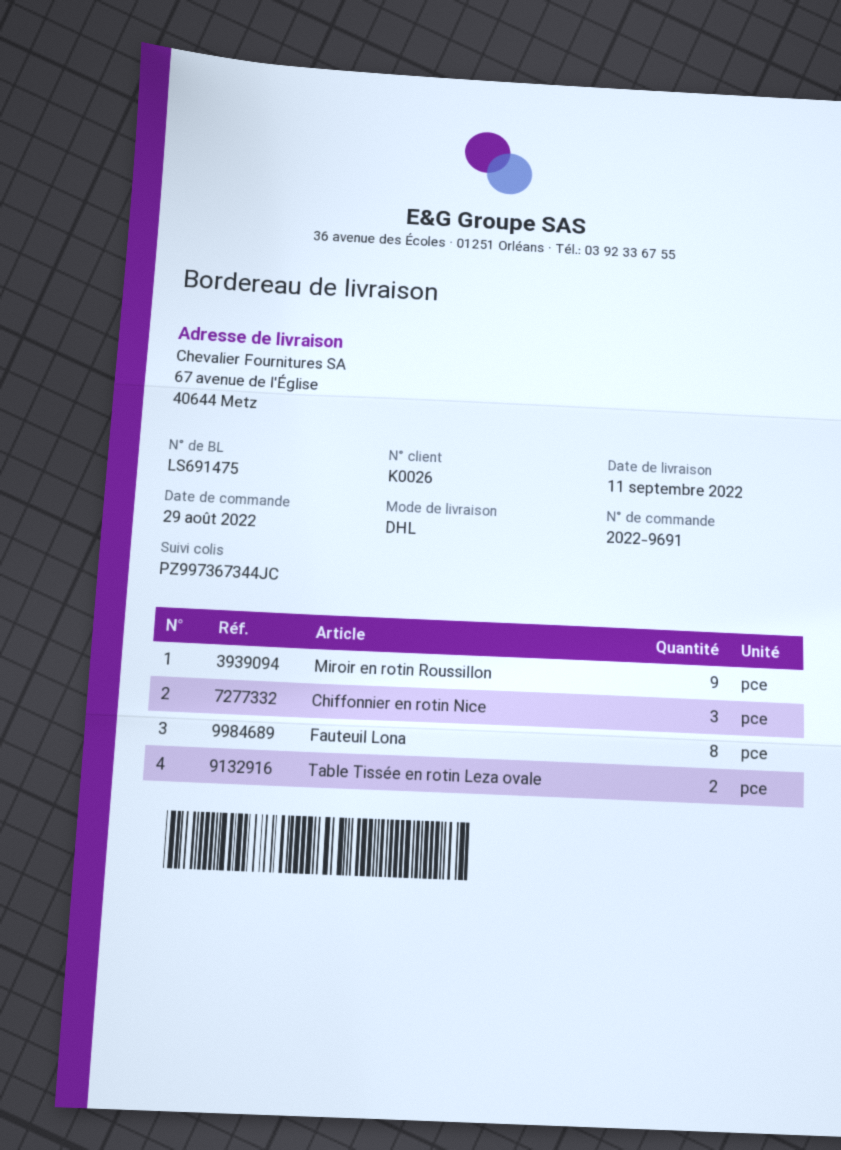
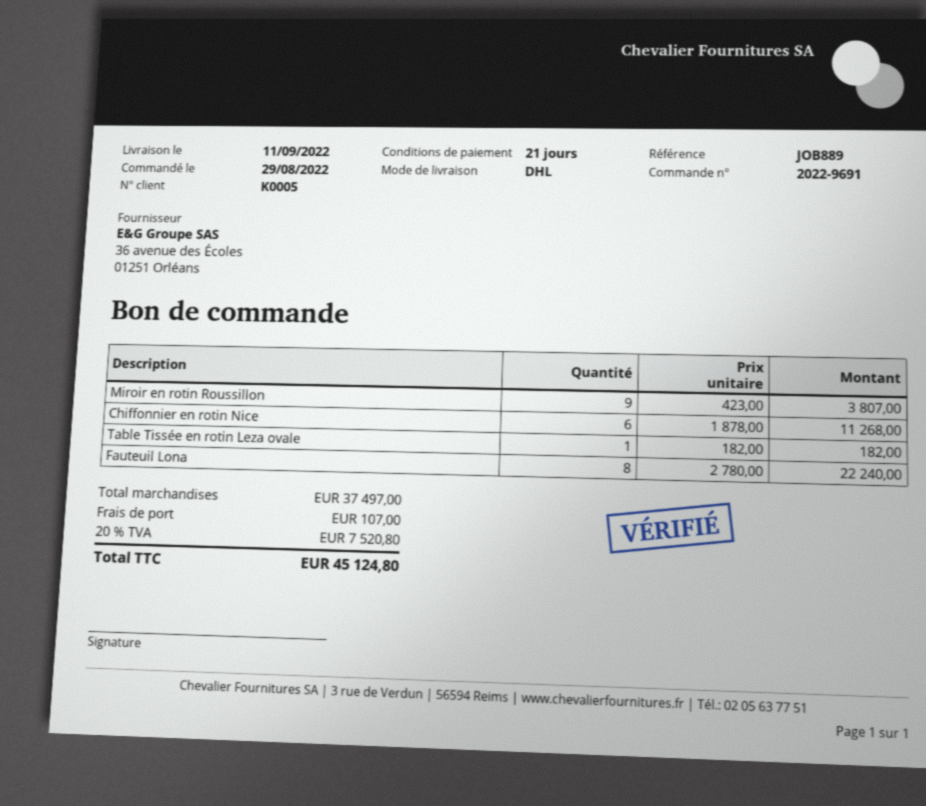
customer number: K0026 -> K0005
Chiffonnier en rotin Nice: 3 -> 6
Table Tissée en rotin Leza ovale: 2 -> 1

